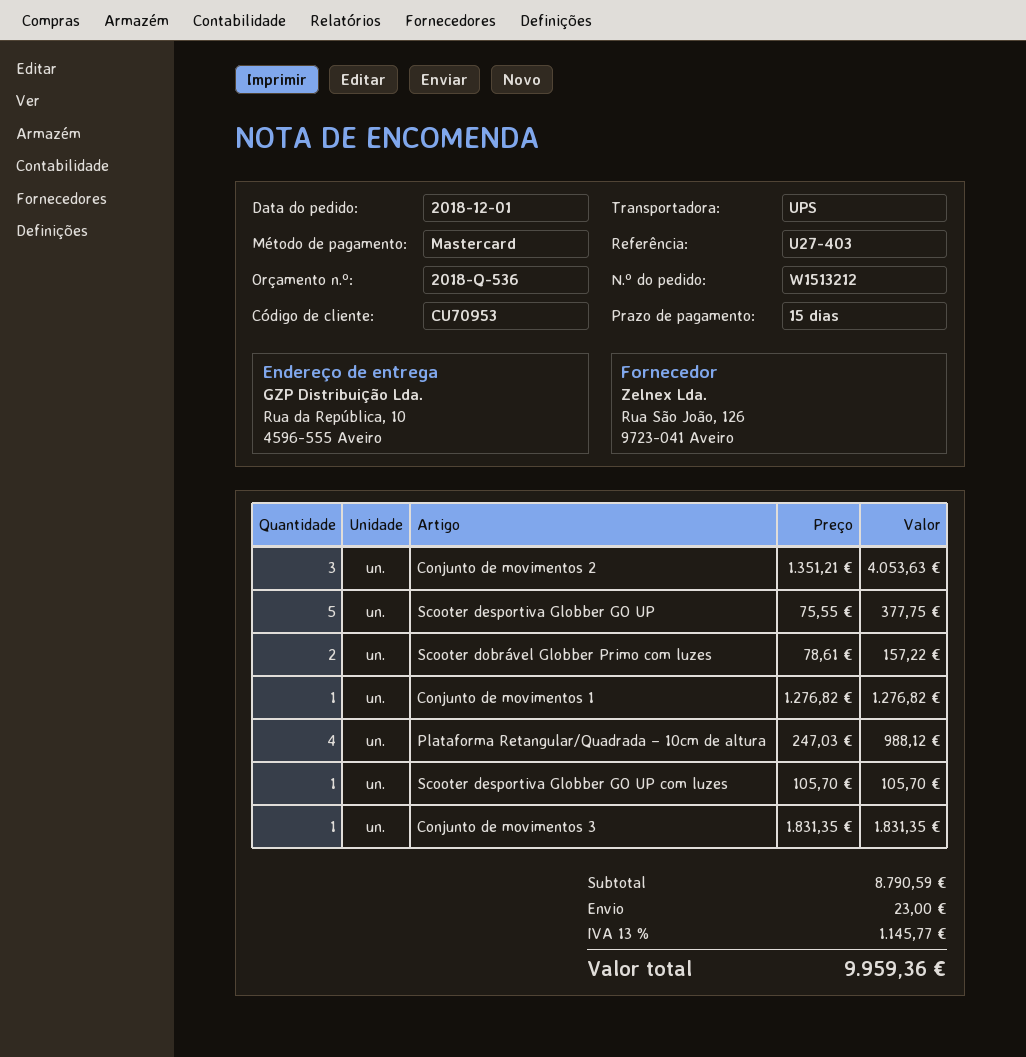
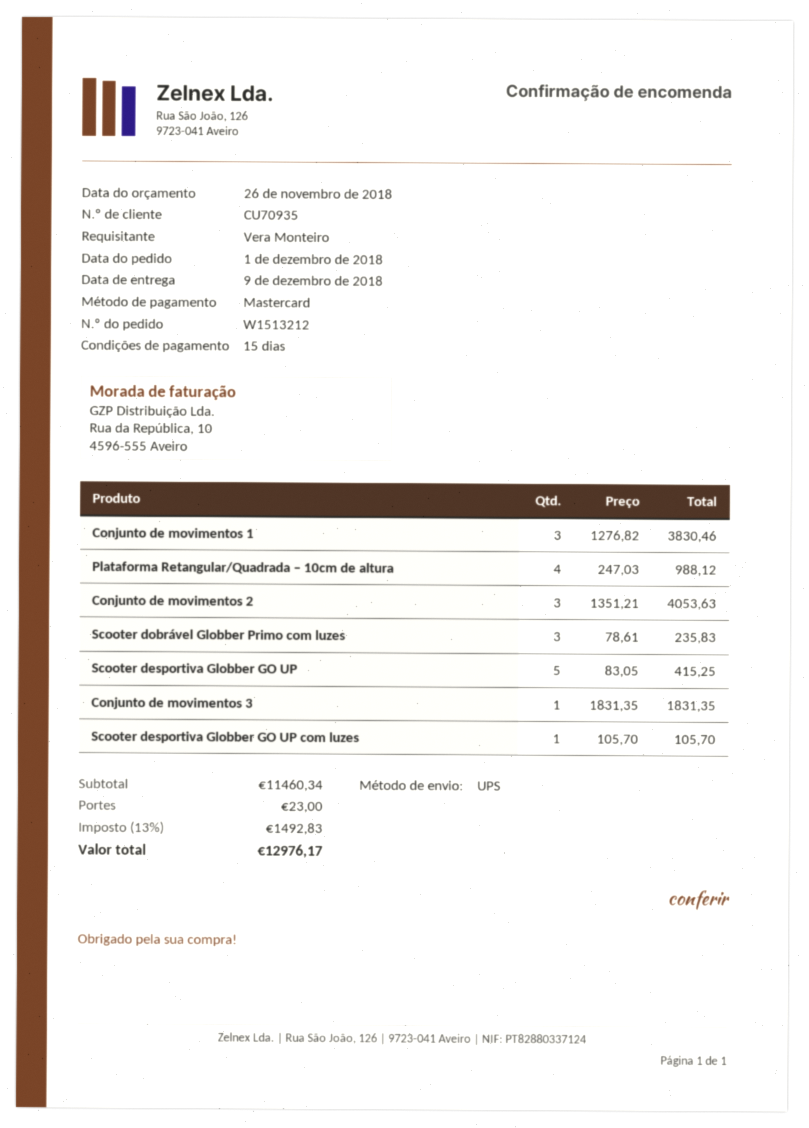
customer number: CU70953 -> CU70935
Scooter desportiva Globber GO UP: 5 x 75.55 = 377.75 -> 5 x 83.05 = 415.25
Scooter dobrável Globber Primo com luzes: 2 x 78.61 = 157.22 -> 3 x 78.61 = 235.83
Conjunto de movimentos 1: 1 x 1276.82 = 1276.82 -> 3 x 1276.82 = 3830.46
subtotal: 8790.59 -> 11460.34
tax: 13% = 1145.77 -> 13% = 1492.83
total: 9959.36 -> 12976.17

